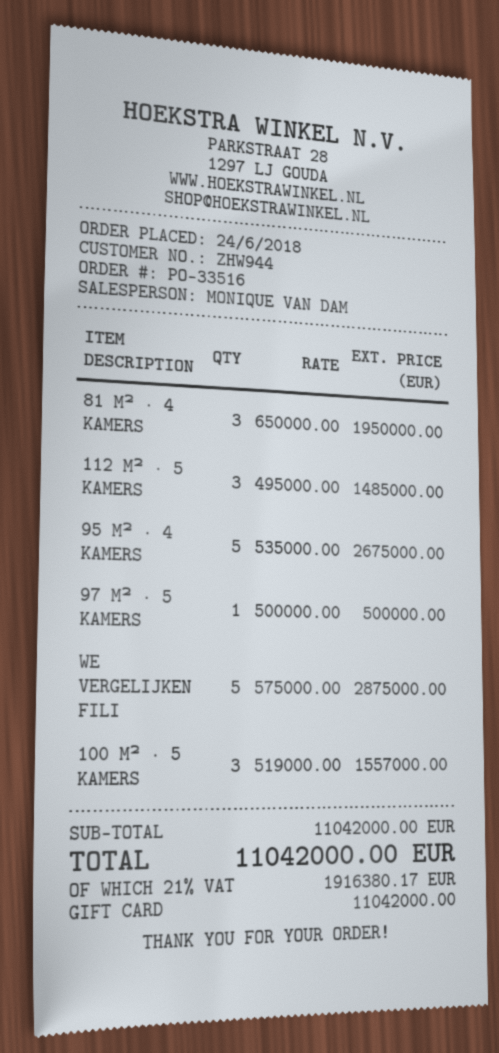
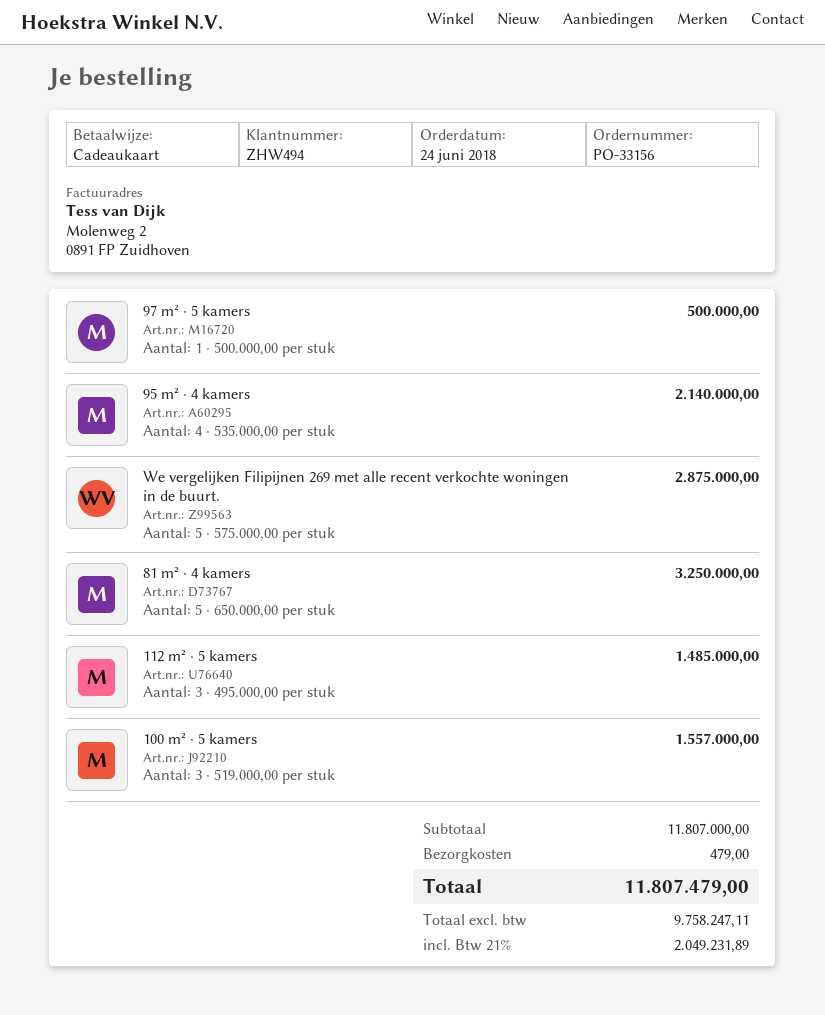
order number: PO-33516 -> PO-33156
customer number: ZHW944 -> ZHW494
81 M² · 4 KAMERS: 3 x 650000.00 = 1950000.00 -> 5 x 650000.00 = 3250000.00
95 M² · 4 KAMERS: 5 x 535000.00 = 2675000.00 -> 4 x 535000.00 = 2140000.00
subtotal: 11042000.00 -> 11807000.00
shipping: none -> 479.00
tax: 21% = 1916380.17 -> 21% = 2049231.89
total: 11042000.00 -> 11807479.00

